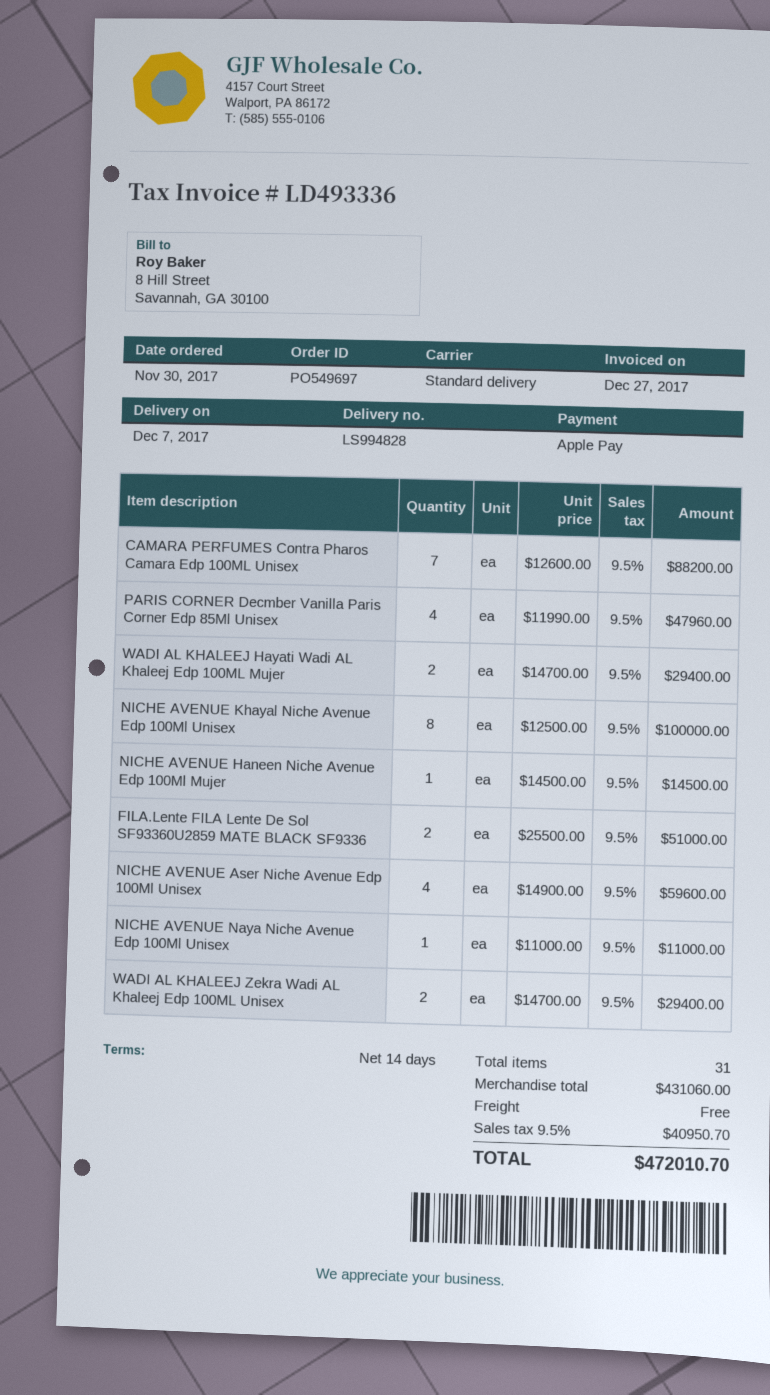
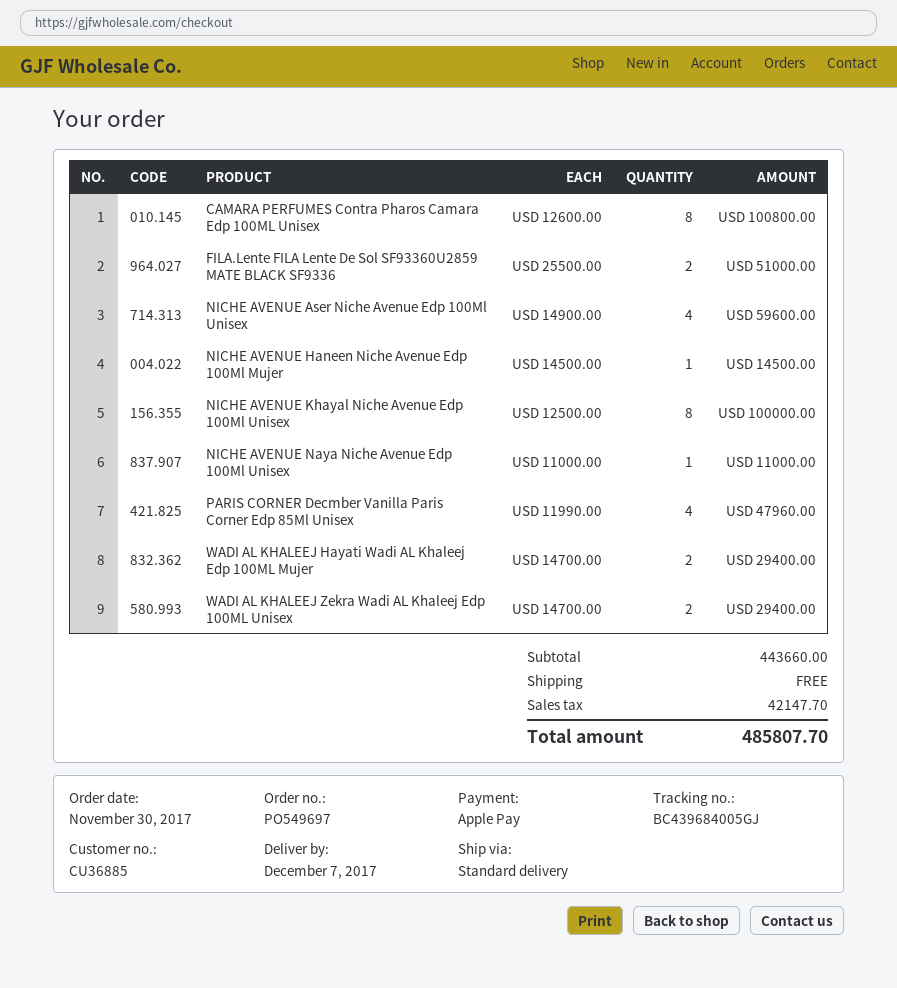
CAMARA PERFUMES Contra Pharos Camara Edp 100ML Unisex: 7 x 12600.00 = 88200.00 -> 8 x 12600.00 = 100800.00
subtotal: 431060.00 -> 443660.00
tax: 40950.70 -> 42147.70
total: 472010.70 -> 485807.70

